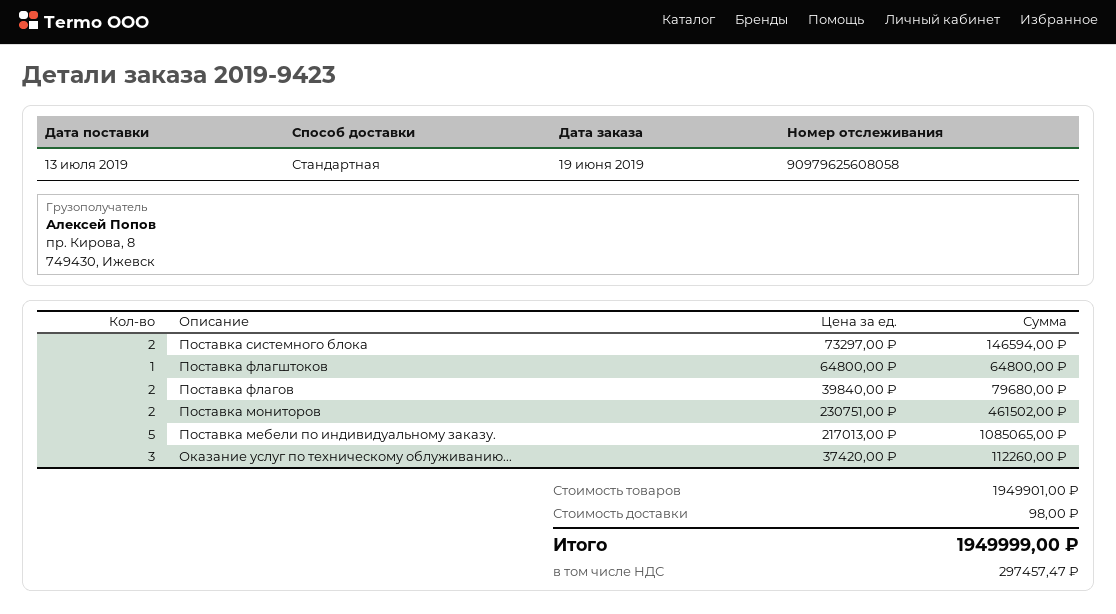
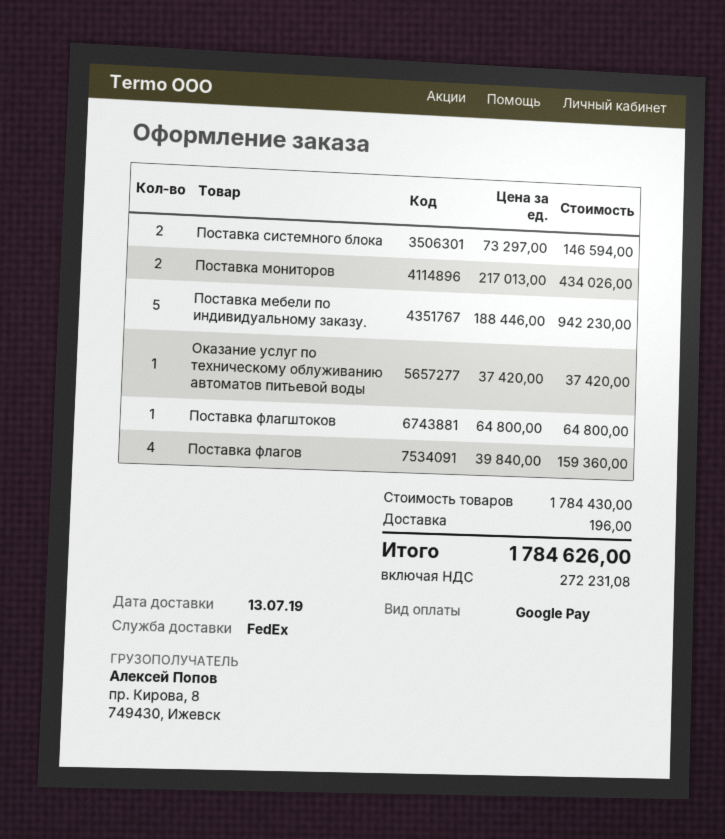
shipping method: standard -> FedEx
Поставка флагов: 2 x 39840.00 = 79680.00 -> 4 x 39840.00 = 159360.00
Поставка мониторов: 2 x 230751.00 = 461502.00 -> 2 x 217013.00 = 434026.00
Поставка мебели по индивидуальному заказу.: 5 x 217013.00 = 1085065.00 -> 5 x 188446.00 = 942230.00
Оказание услуг по техническому облуживанию...: 3 x 37420.00 = 112260.00 -> 1 x 37420.00 = 37420.00
subtotal: 1949901.00 -> 1784430.00
shipping: 98.00 -> 196.00
tax: 297457.47 -> 272231.08
total: 1949999.00 -> 1784626.00

